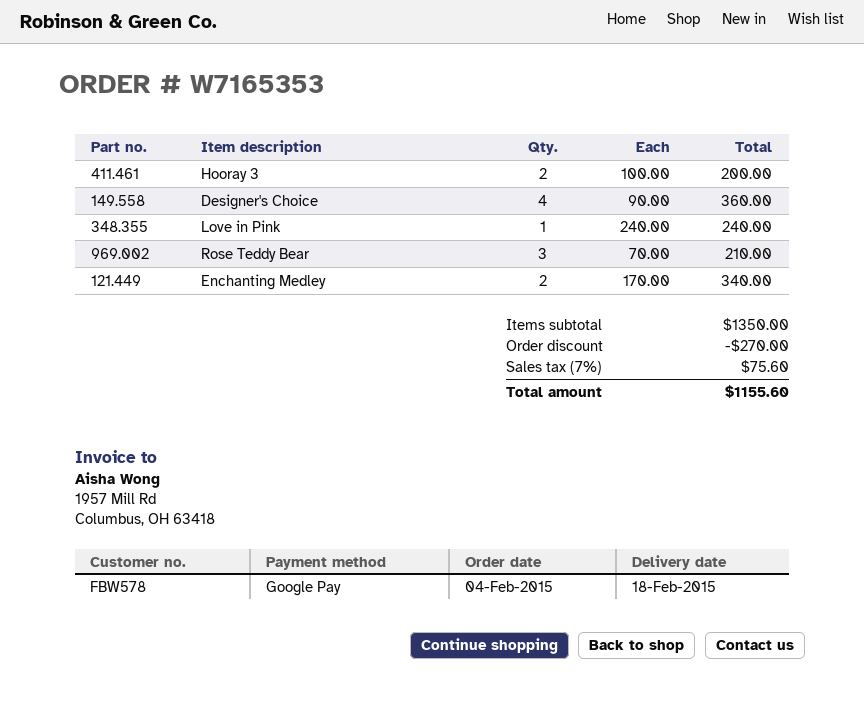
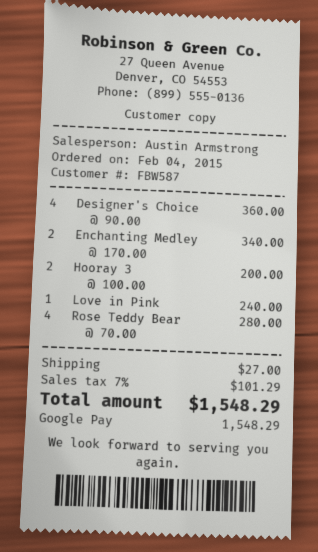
customer number: FBW578 -> FBW587
Rose Teddy Bear: 3 x 70.00 = 210.00 -> 4 x 70.00 = 280.00
discount: 270.00 -> none
shipping: none -> 27.00
tax: 7% = 75.60 -> 7% = 101.29
total: 1155.60 -> 1548.29

